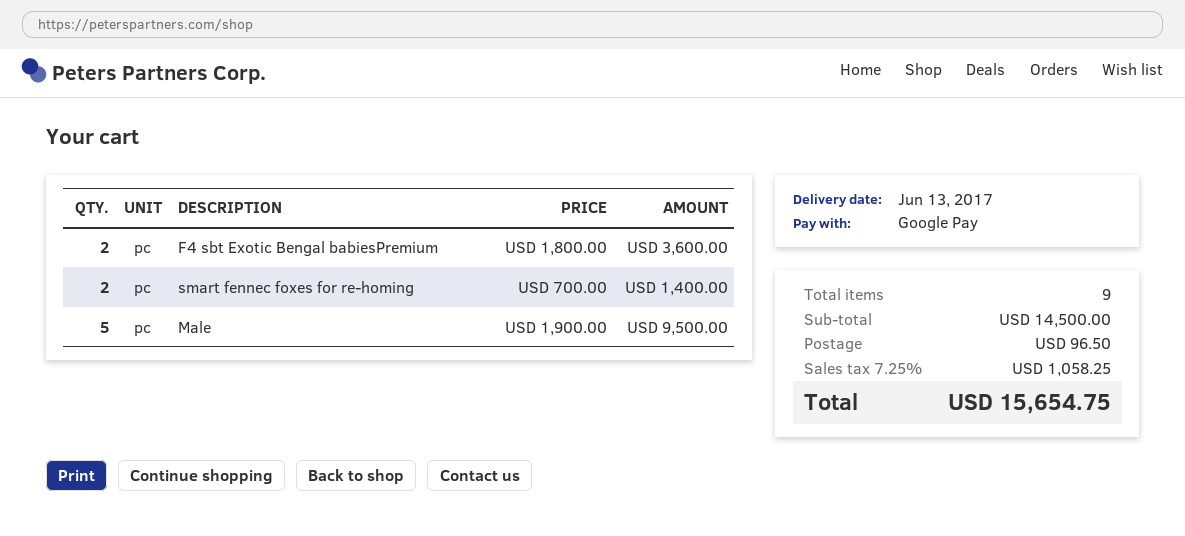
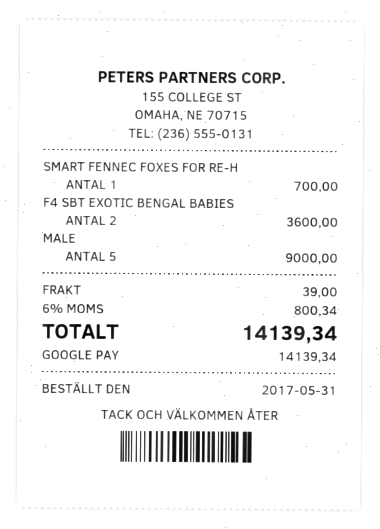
smart fennec foxes for re-homing: 2 for 1400.00 -> 1 for 700.00
Male: 5 for 9500.00 -> 5 for 9000.00
shipping: 96.50 -> 39.00
tax: 7.25% = 1058.25 -> 6% = 800.34
total: 15654.75 -> 14139.34

